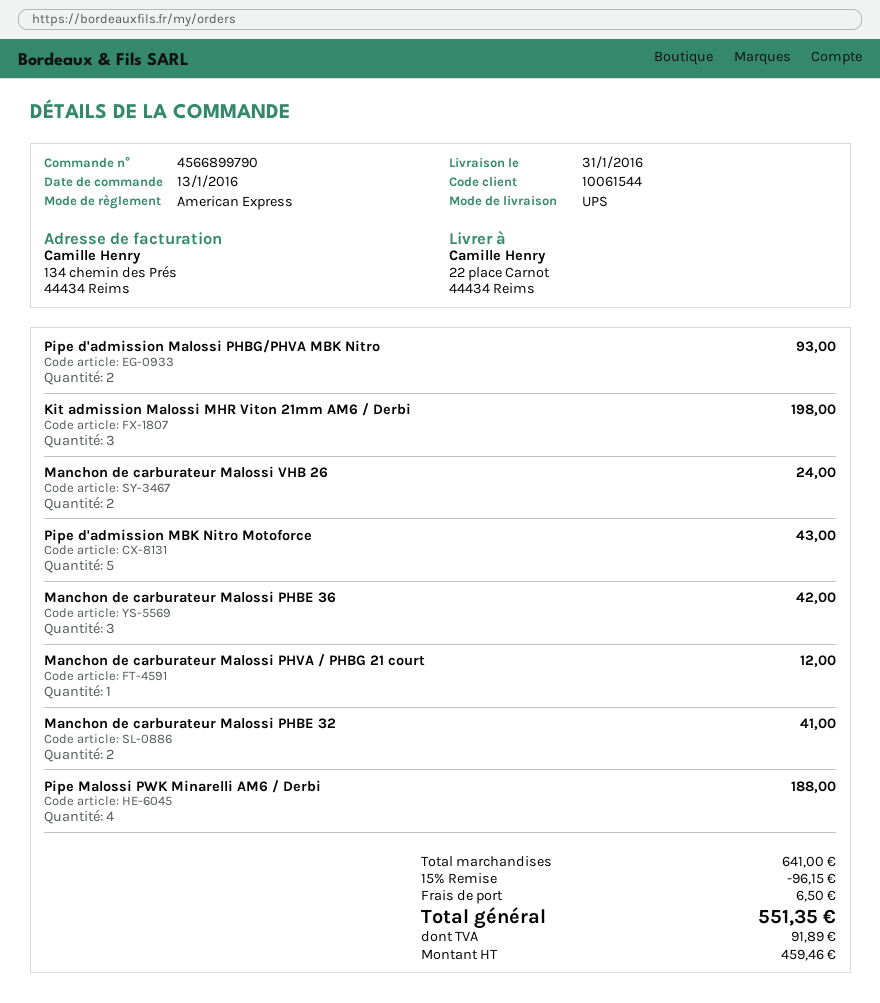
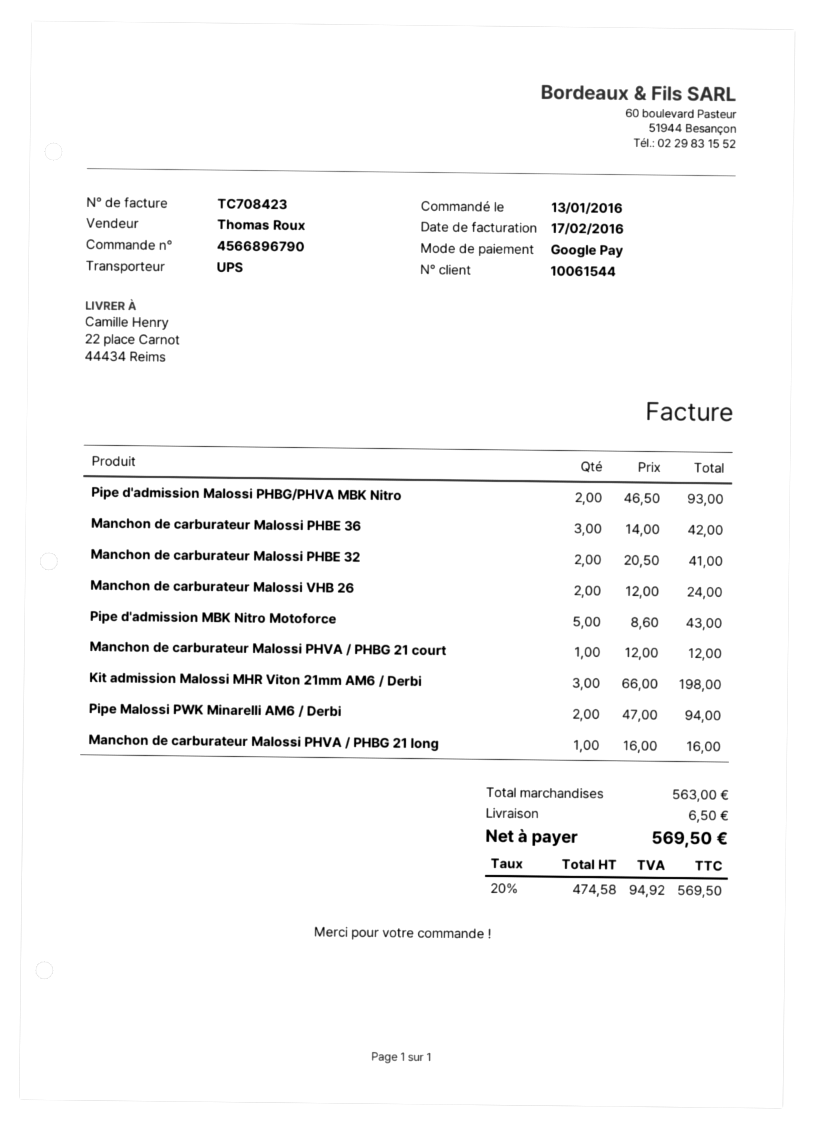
order number: 4566899790 -> 4566896790
payment method: American Express -> Google Pay
Pipe Malossi PWK Minarelli AM6 / Derbi: 4 for 188.00 -> 2 for 94.00
Manchon de carburateur Malossi PHVA / PHBG 21 long: none -> 1 for 16.00
subtotal: 641.00 -> 563.00
discount: 15% = 96.15 -> none
net: 459.46 -> 474.58
tax: 91.89 -> 94.92
total: 551.35 -> 569.50

